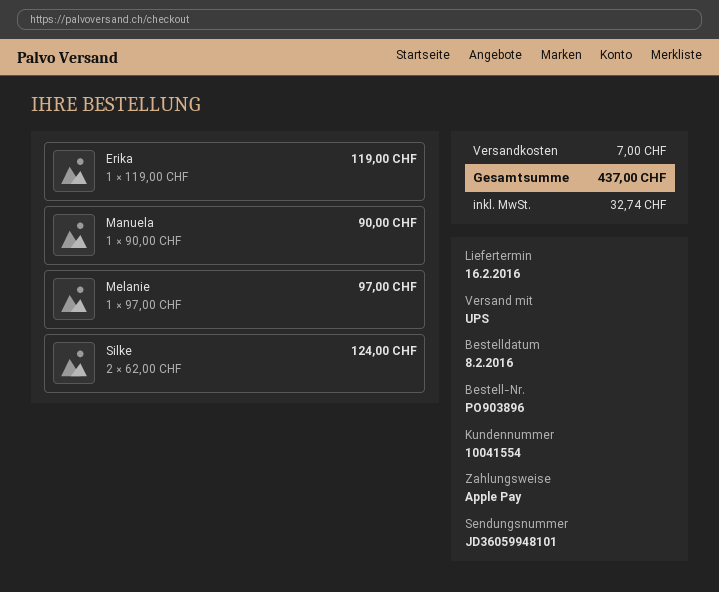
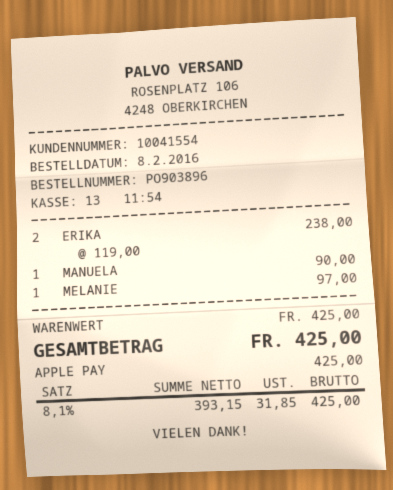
Erika: 1 x 119.00 = 119.00 -> 2 x 119.00 = 238.00
Silke: 2 x 62.00 = 124.00 -> none
shipping: 7.00 -> none
tax: 32.74 -> 31.85
total: 437.00 -> 425.00

